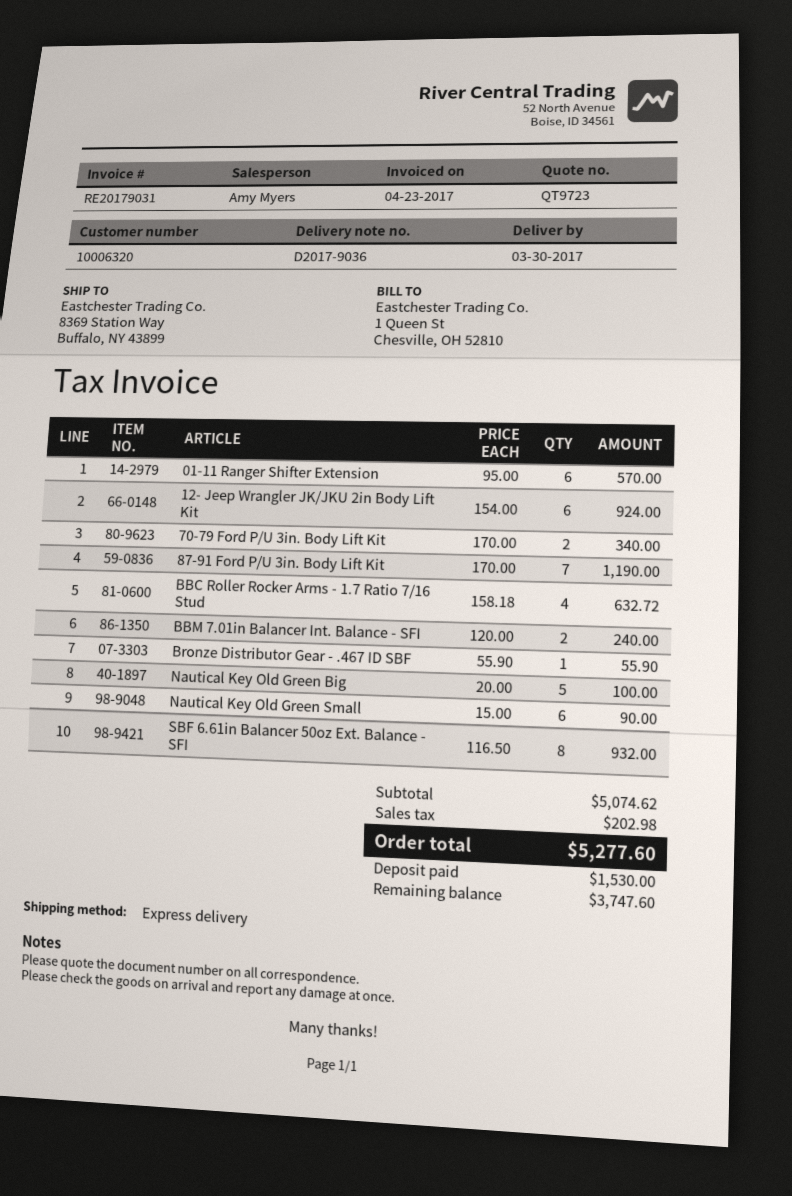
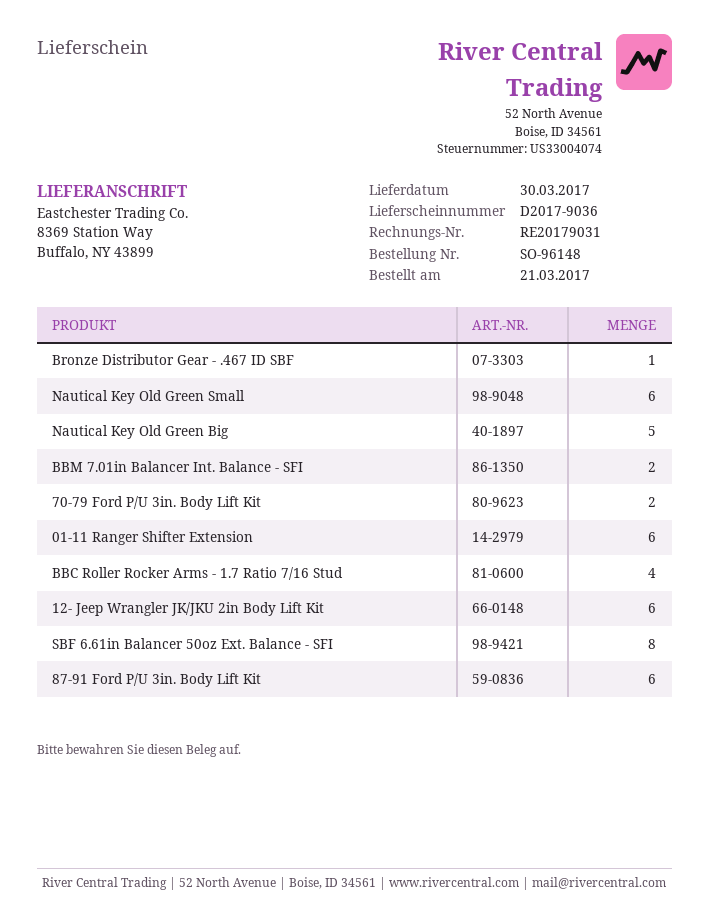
87-91 Ford P/U 3in. Body Lift Kit: 7 -> 6

